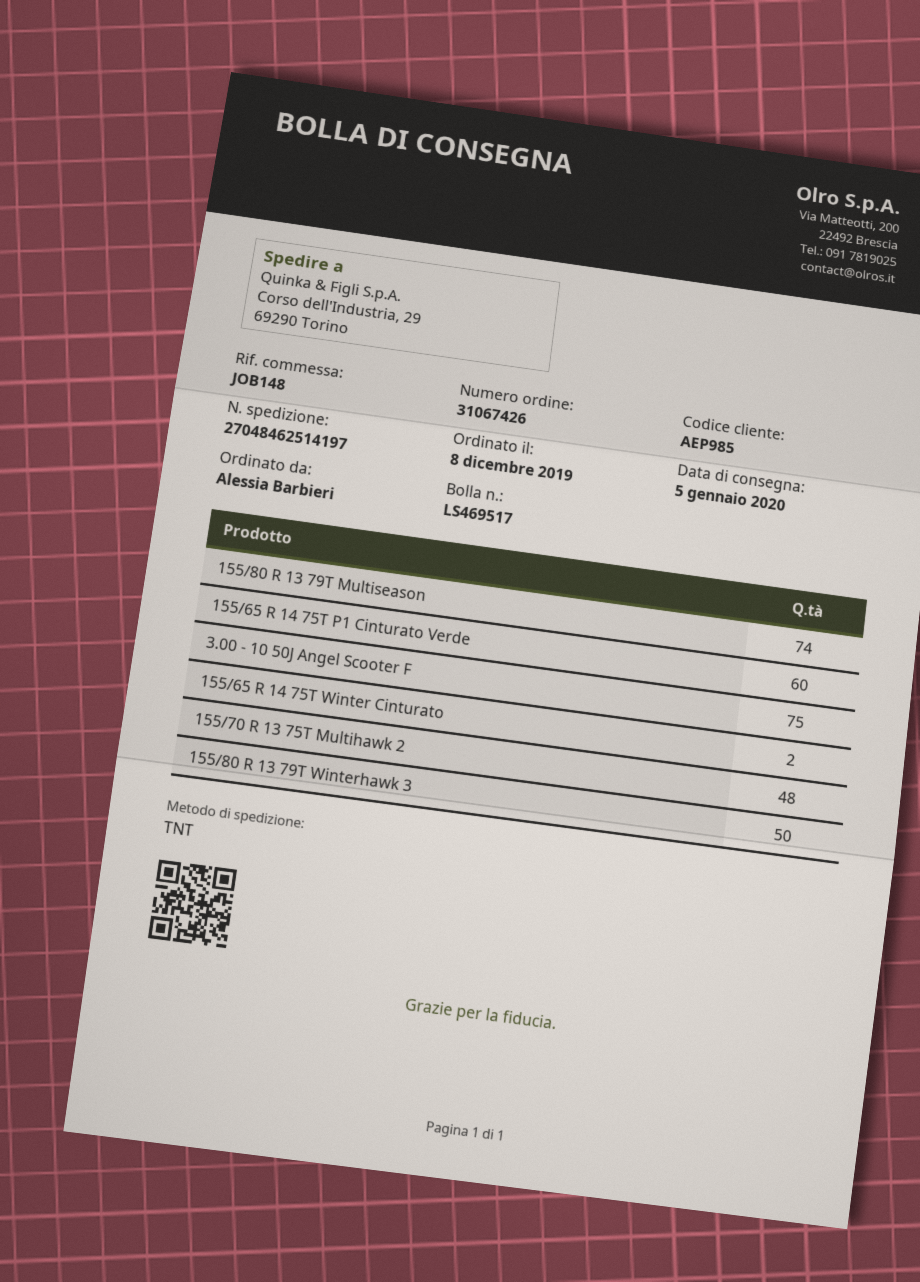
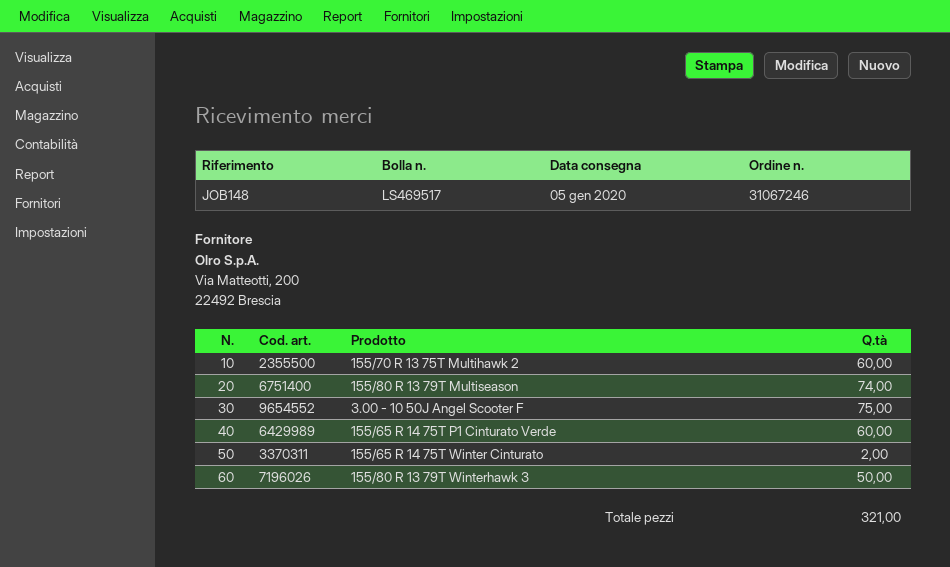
order number: 31067426 -> 31067246
155/70 R 13 75T Multihawk 2: 48 -> 60

